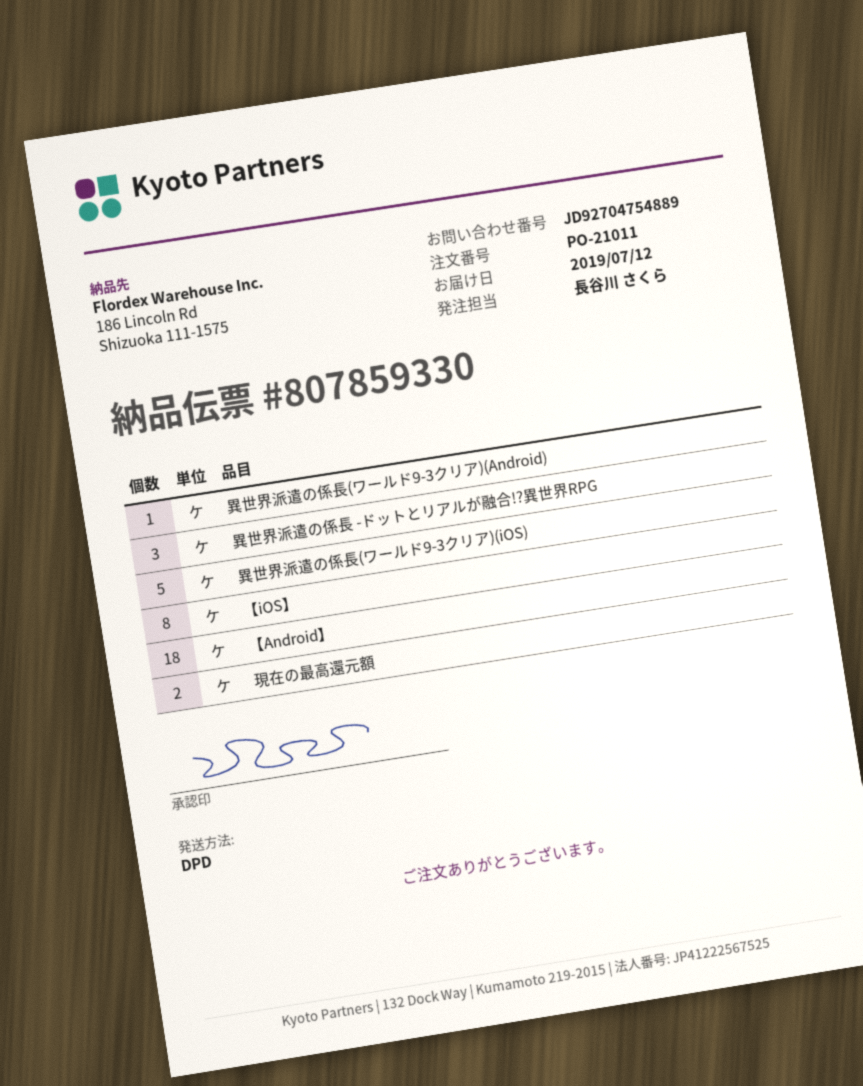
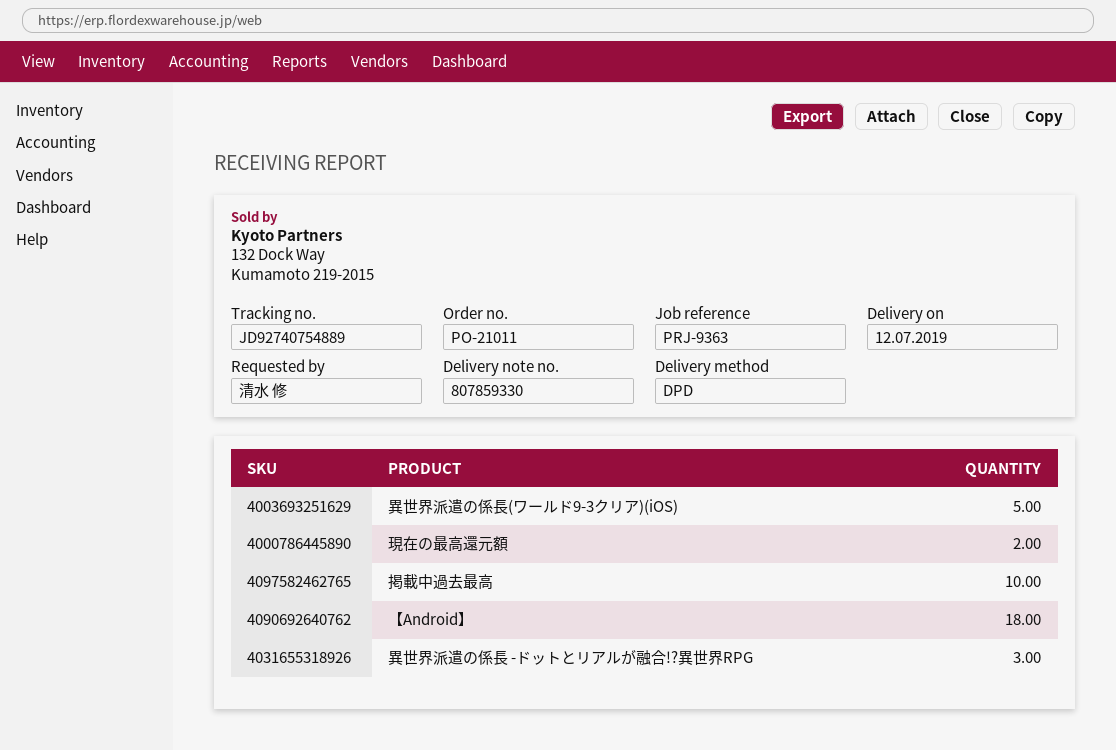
ordered by: 長谷川 さくら -> 清水 修
tracking number: JD92704754889 -> JD92740754889
異世界派遣の係長(ワールド9-3クリア)(Android): 1 -> none
【iOS】: 8 -> none
掲載中過去最高: none -> 10

